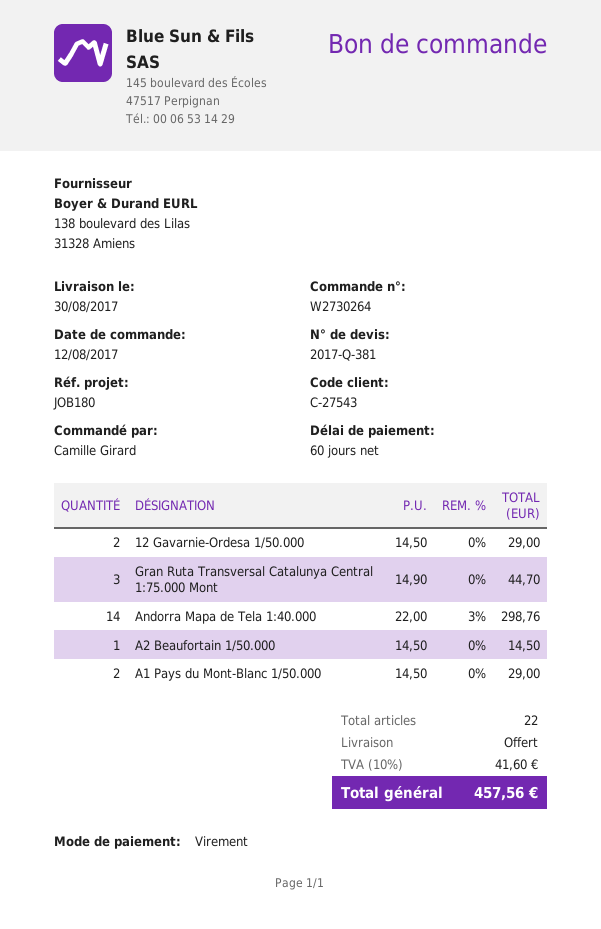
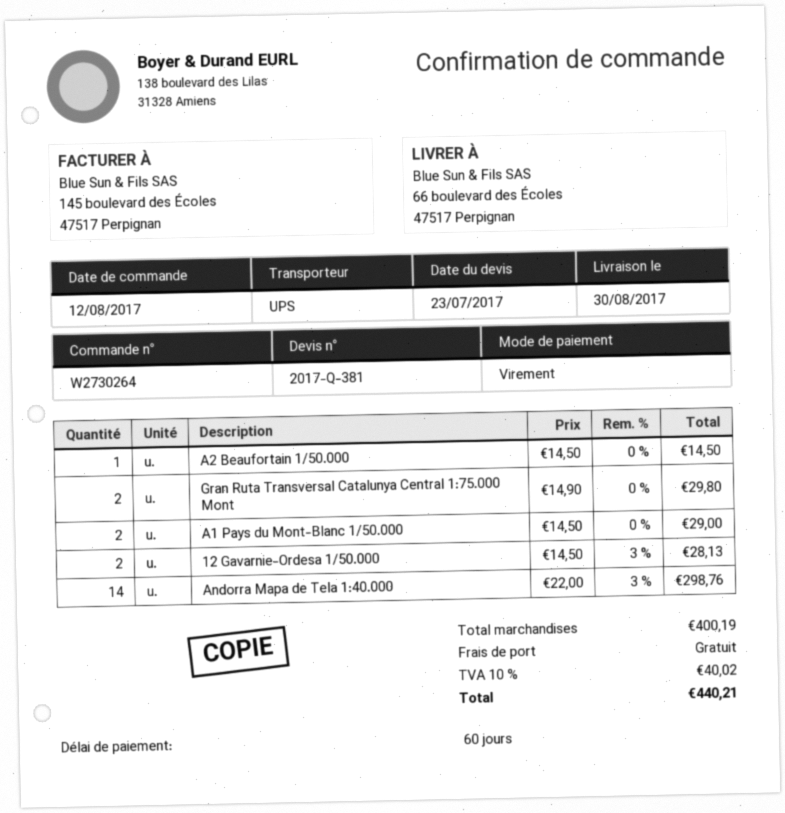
12 Gavarnie-Ordesa 1/50.000: 2 x 14.50 = 29.00 -> 2 x 14.50 - 3% = 28.13
Gran Ruta Transversal Catalunya Central 1:75.000 Mont: 3 x 14.90 = 44.70 -> 2 x 14.90 = 29.80
tax: 10% = 41.60 -> 10% = 40.02
total: 457.56 -> 440.21

